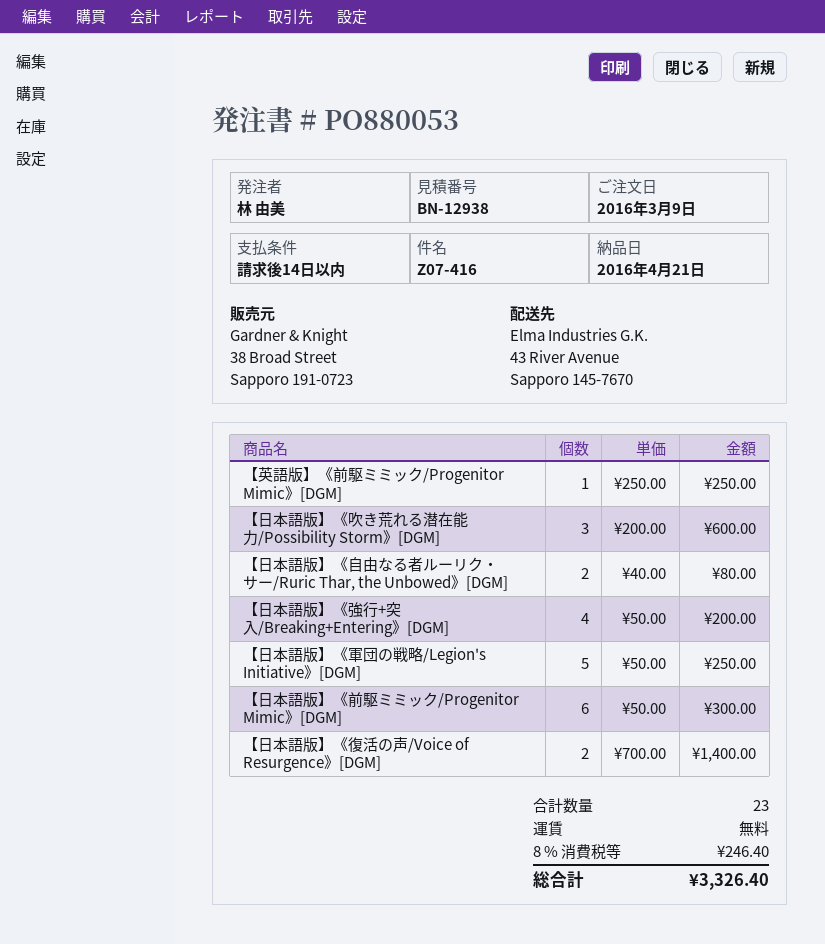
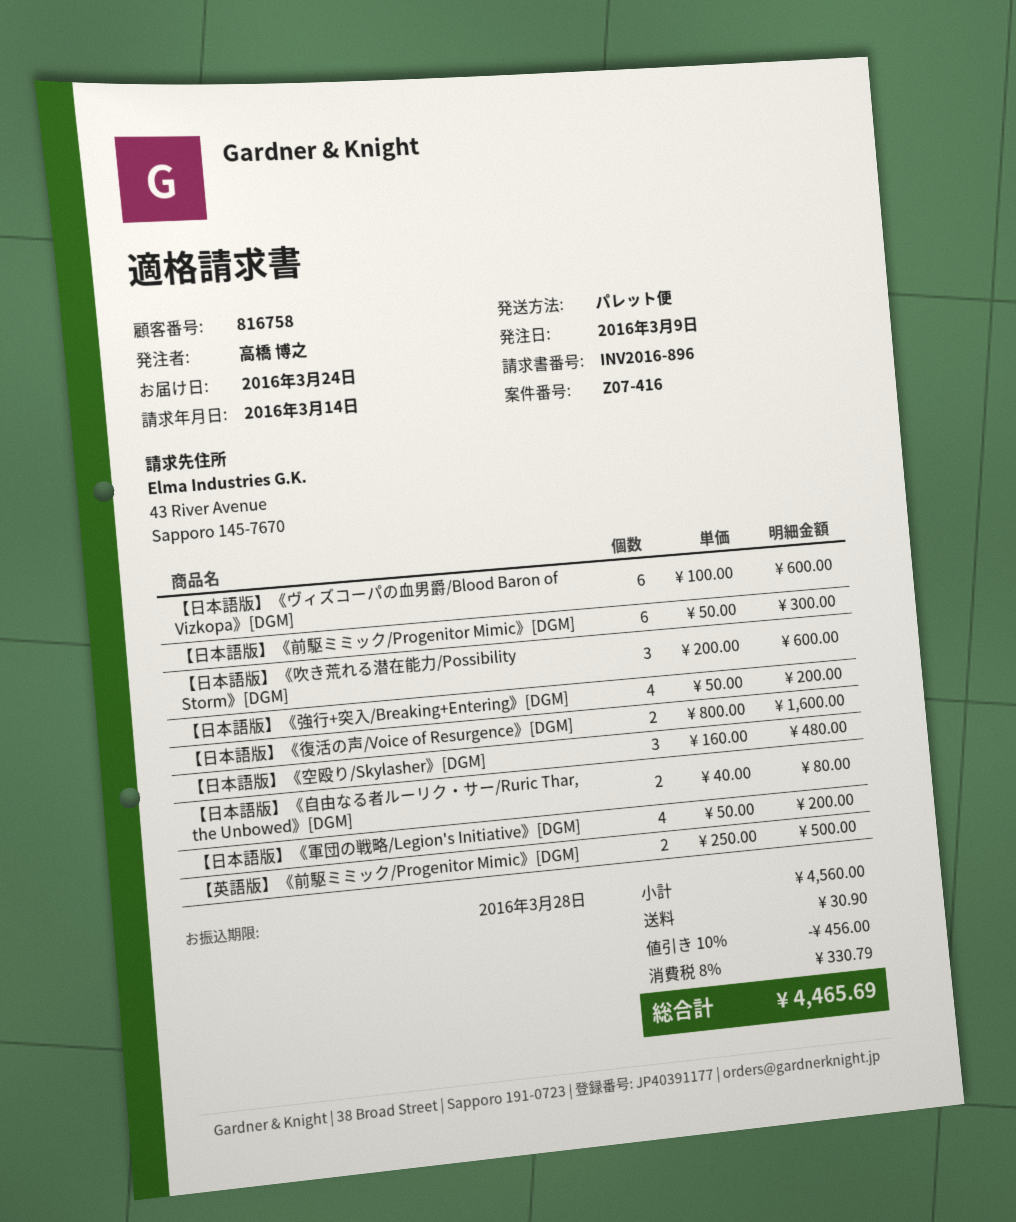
delivery date: 2016-04-21 -> 2016-03-24
ordered by: 林 由美 -> 高橋 博之
【英語版】《前駆ミミック/Progenitor Mimic》[DGM]: 1 x 250.00 = 250.00 -> 2 x 250.00 = 500.00
【日本語版】《軍団の戦略/Legion's Initiative》[DGM]: 5 x 50.00 = 250.00 -> 4 x 50.00 = 200.00
【日本語版】《復活の声/Voice of Resurgence》[DGM]: 2 x 700.00 = 1400.00 -> 2 x 800.00 = 1600.00
【日本語版】《ヴィズコーパの血男爵/Blood Baron of Vizkopa》[DGM]: none -> 6 x 100.00 = 600.00
【日本語版】《空殴り/Skylasher》[DGM]: none -> 3 x 160.00 = 480.00
discount: none -> 10% = 456.00
shipping: 0.00 -> 30.90
tax: 8% = 246.40 -> 8% = 330.79
total: 3326.40 -> 4465.69

